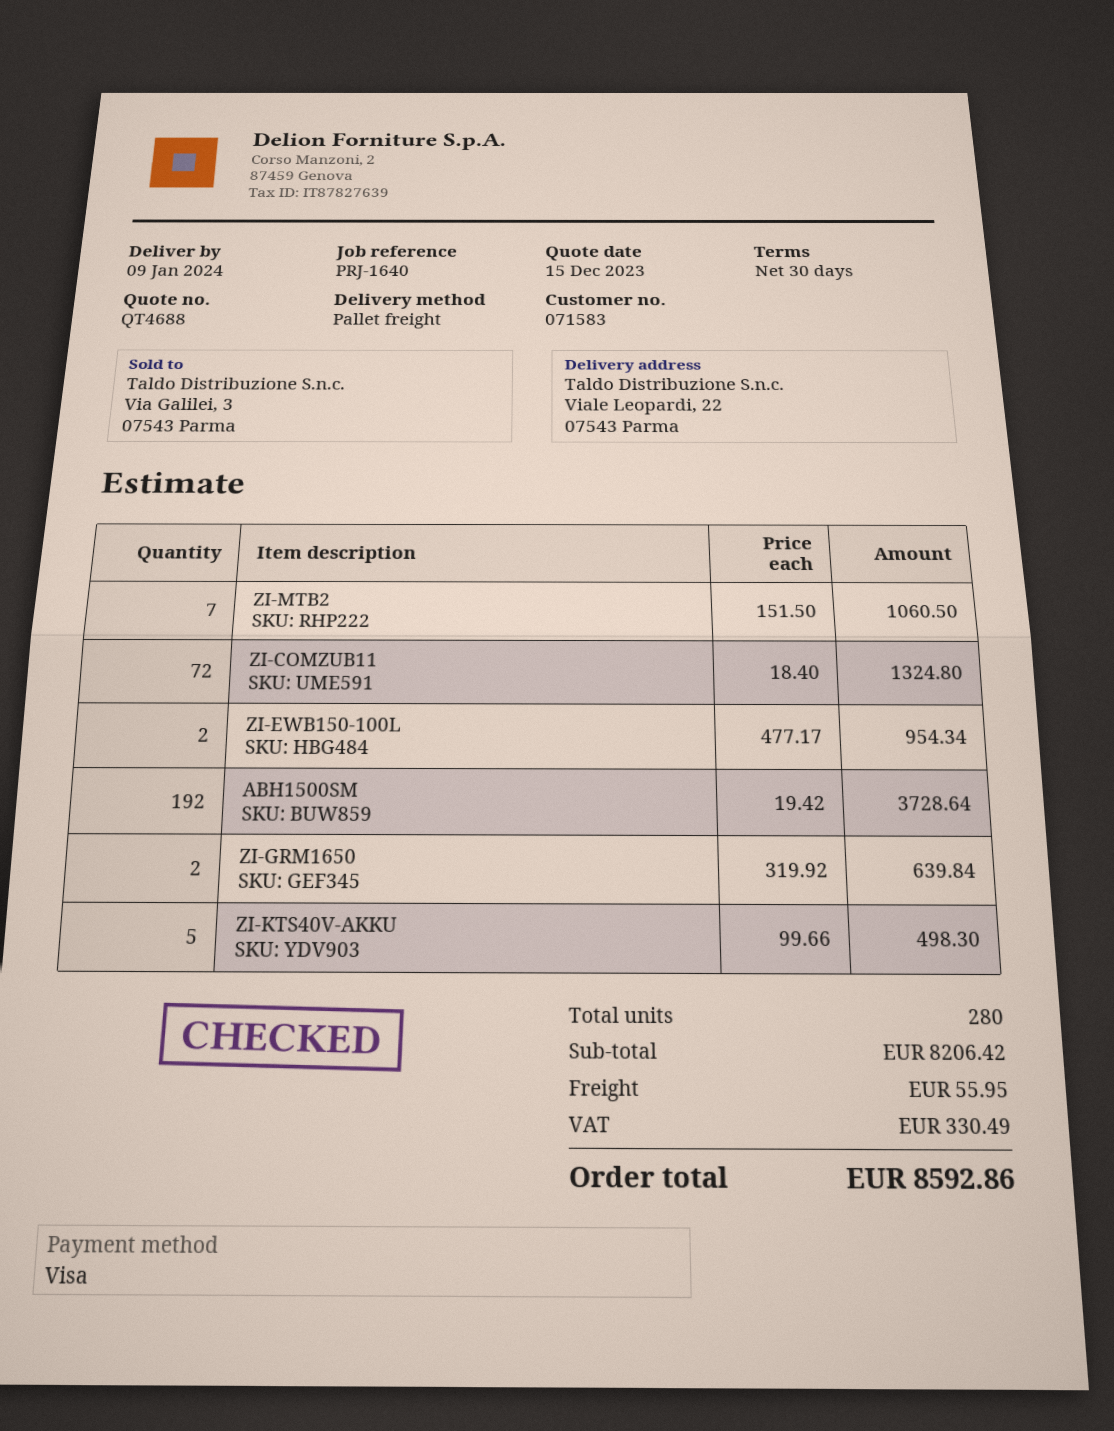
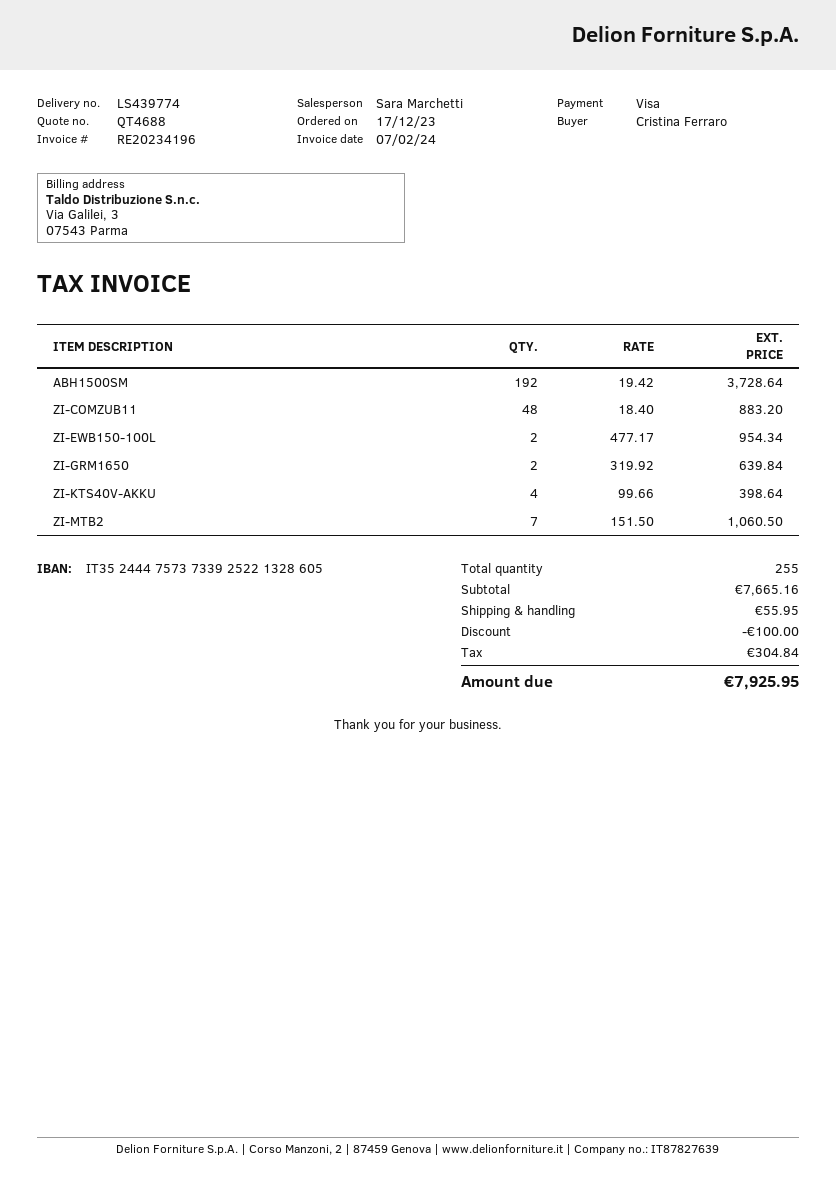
ZI-COMZUB11: 72 x 18.40 = 1324.80 -> 48 x 18.40 = 883.20
ZI-KTS40V-AKKU: 5 x 99.66 = 498.30 -> 4 x 99.66 = 398.64
total quantity: 280 -> 255
subtotal: 8206.42 -> 7665.16
discount: none -> 100.00
tax: 330.49 -> 304.84
total: 8592.86 -> 7925.95

